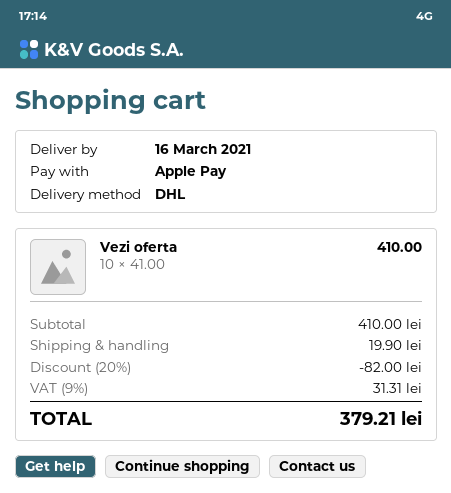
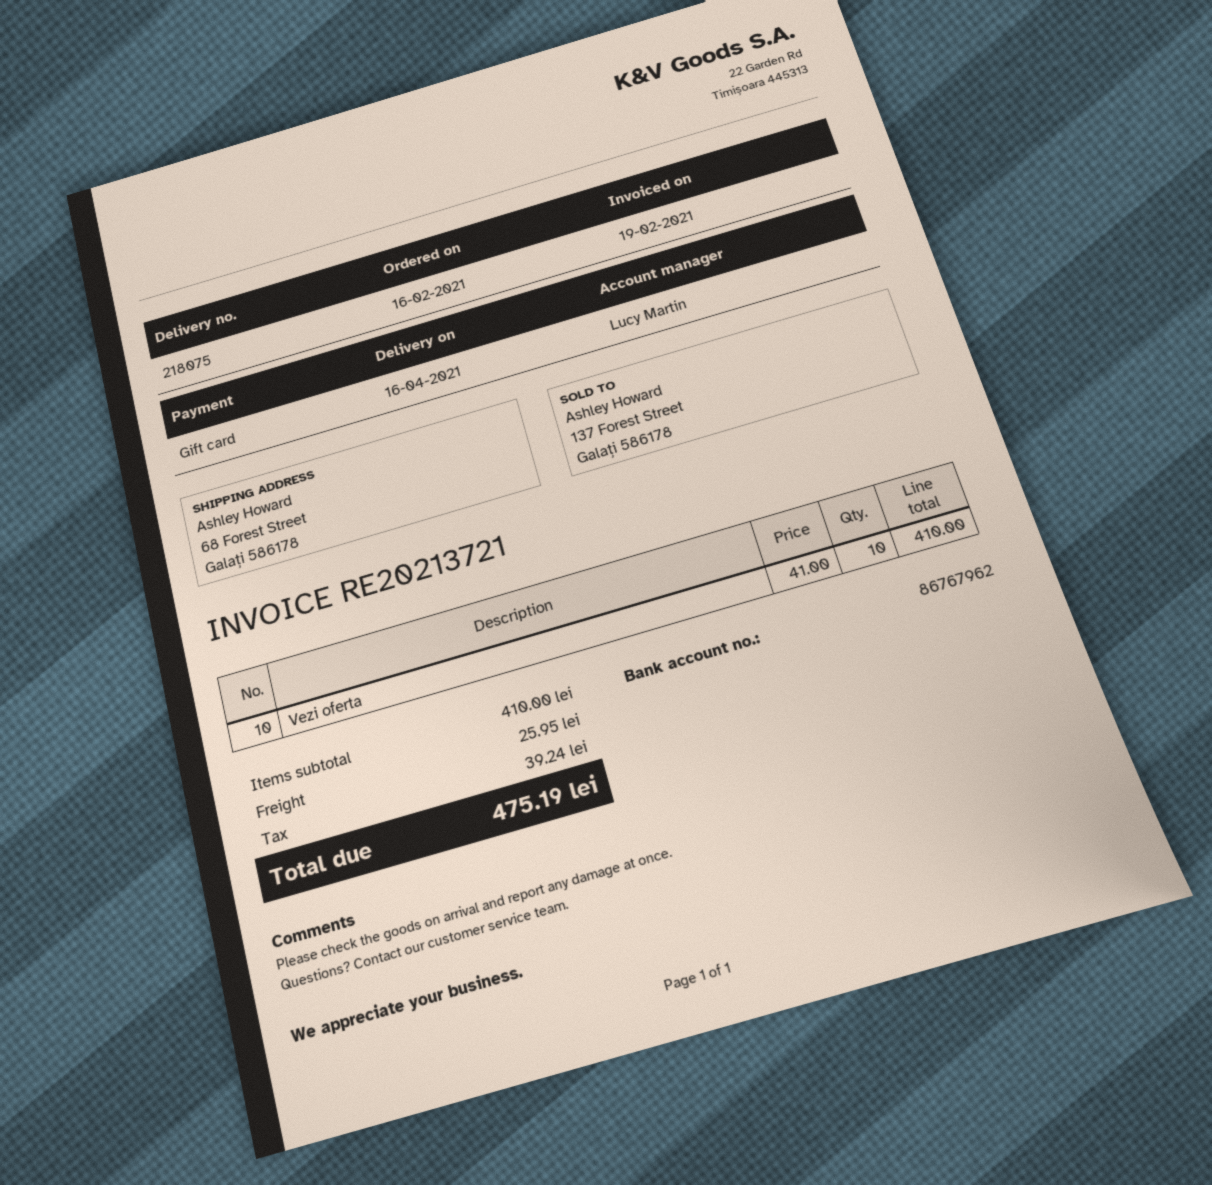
delivery date: 2021-03-16 -> 2021-04-16
payment method: Apple Pay -> gift card
discount: 20% = 82.00 -> none
shipping: 19.90 -> 25.95
tax: 31.31 -> 39.24
total: 379.21 -> 475.19

